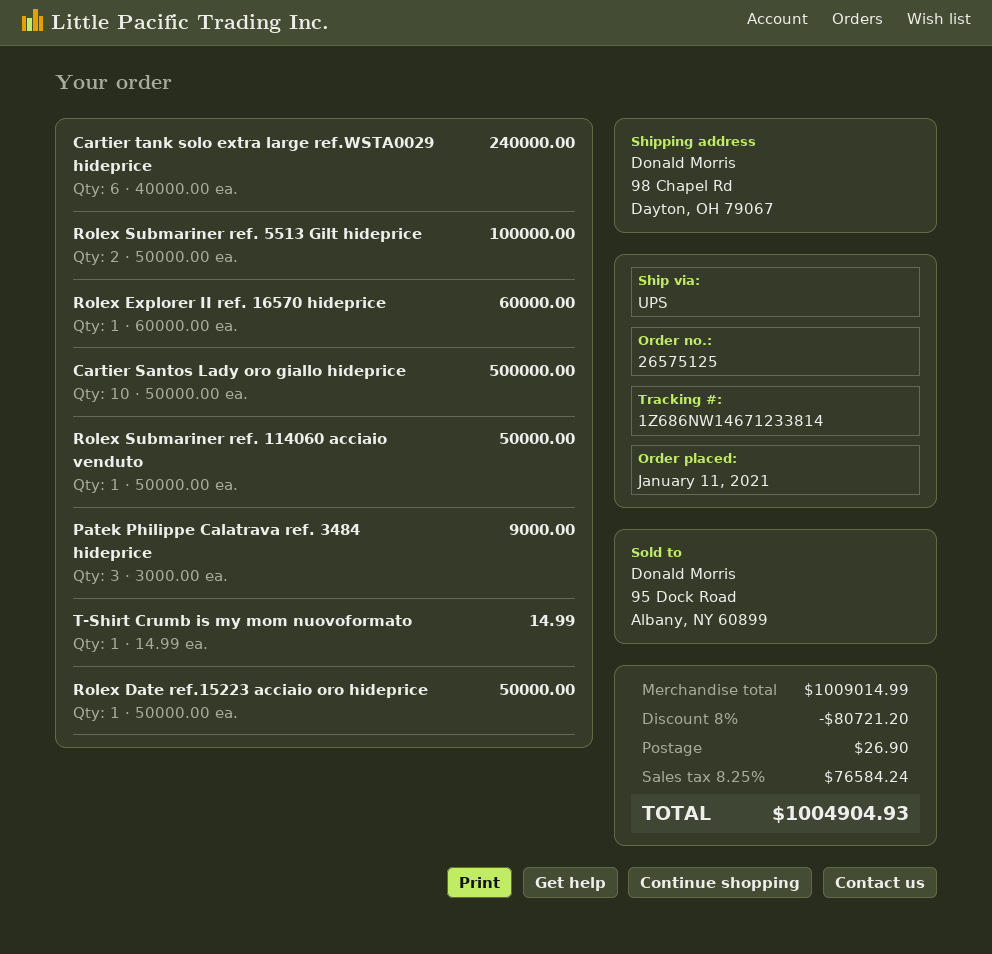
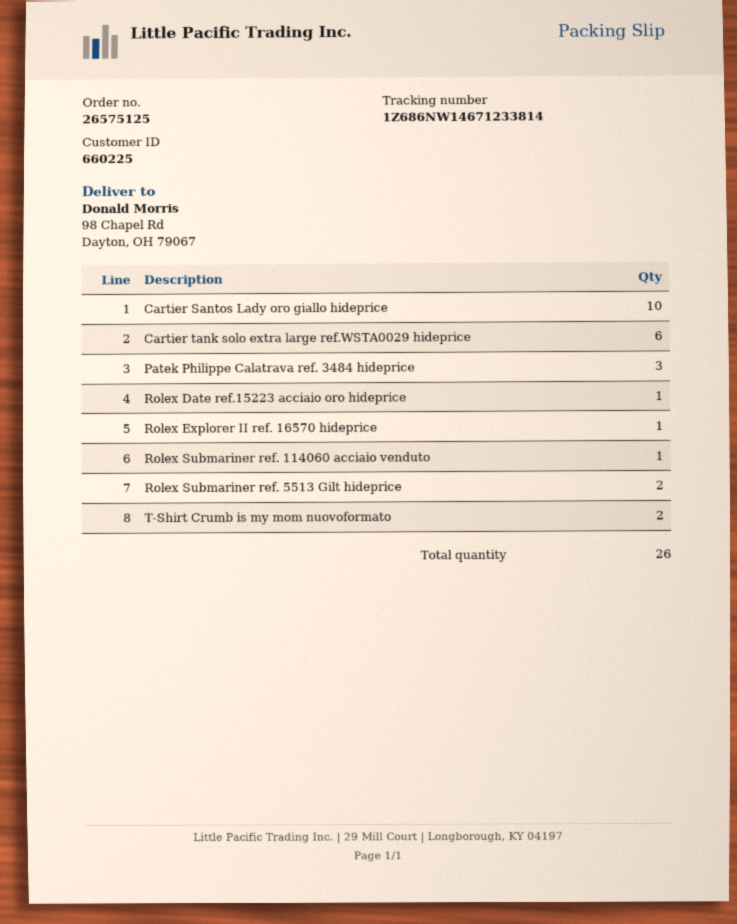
T-Shirt Crumb is my mom nuovoformato: 1 -> 2

